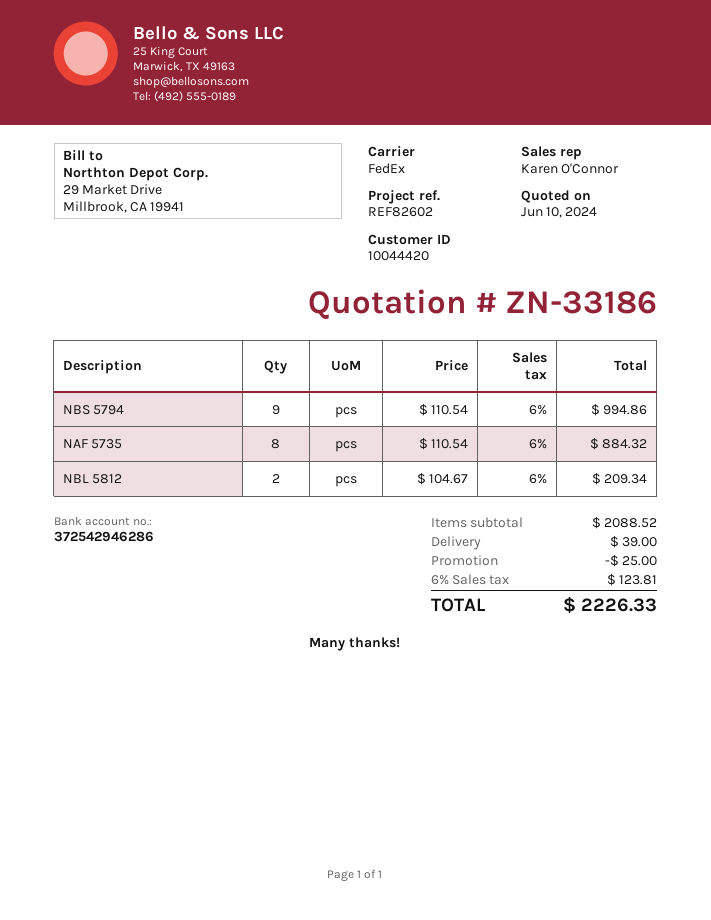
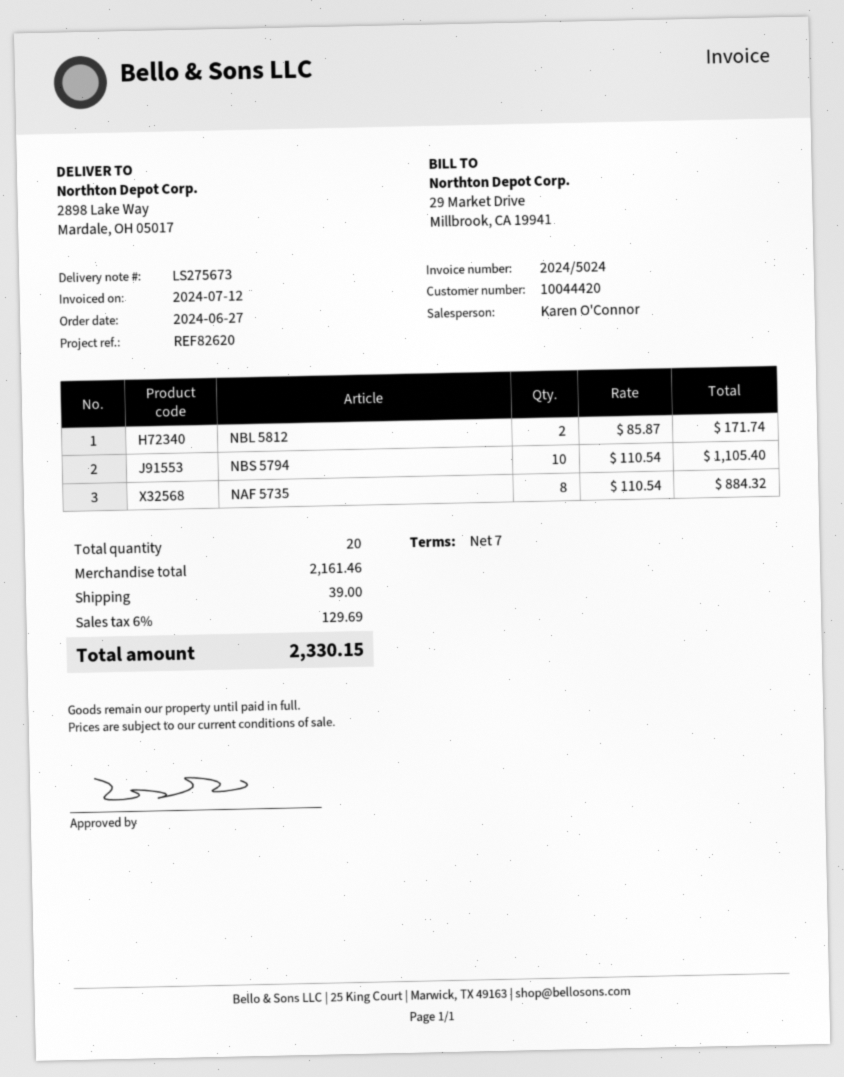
reference: REF82602 -> REF82620
NBS 5794: 9 x 110.54 = 994.86 -> 10 x 110.54 = 1105.40
NBL 5812: 2 x 104.67 = 209.34 -> 2 x 85.87 = 171.74
subtotal: 2088.52 -> 2161.46
discount: 25.00 -> none
tax: 6% = 123.81 -> 6% = 129.69
total: 2226.33 -> 2330.15

